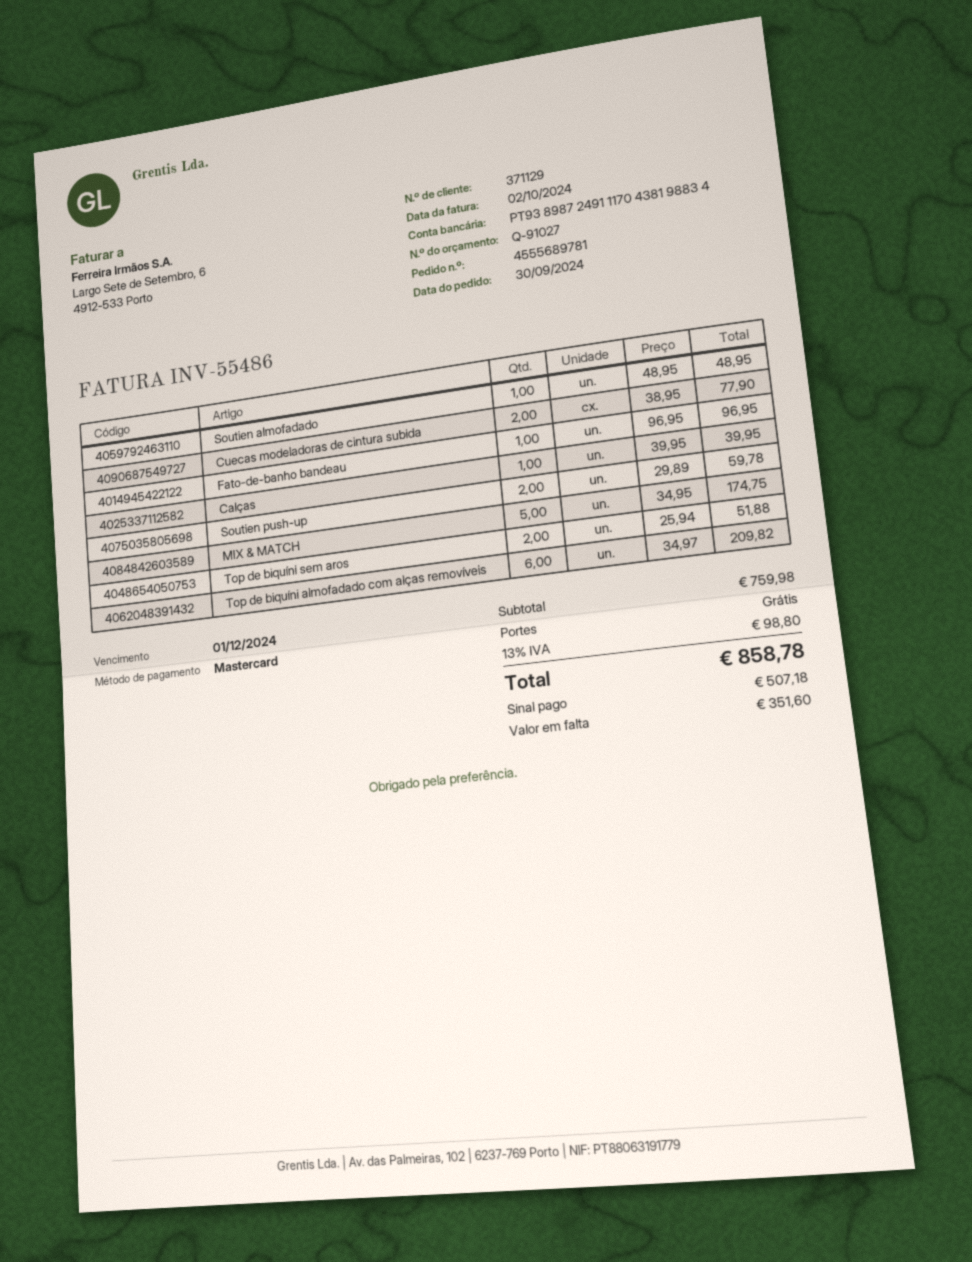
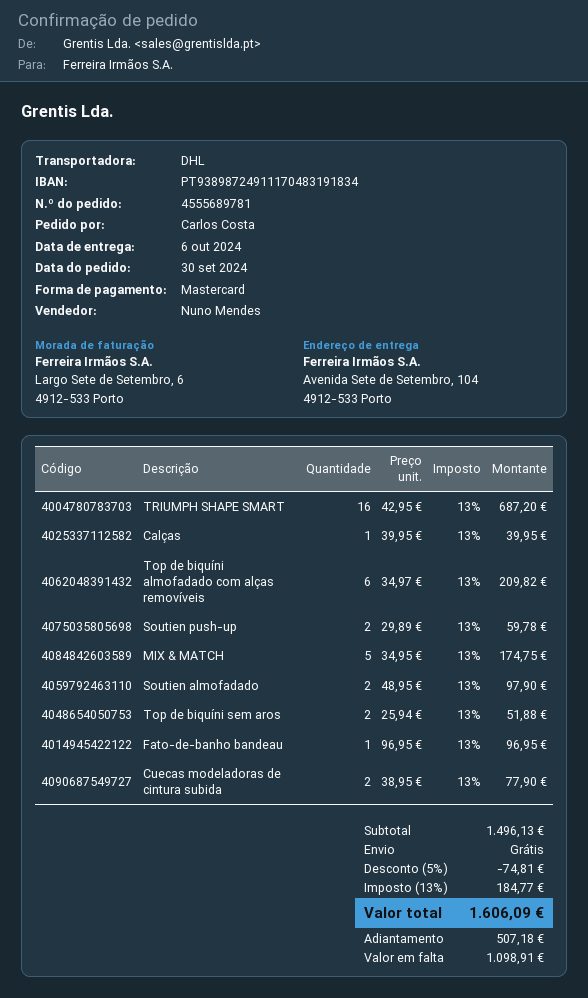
bank account: PT93898724911170438198834 -> PT93898724911170483191834
Soutien almofadado: 1 x 48.95 = 48.95 -> 2 x 48.95 = 97.90
TRIUMPH SHAPE SMART: none -> 16 x 42.95 = 687.20
subtotal: 759.98 -> 1496.13
discount: none -> 5% = 74.81
tax: 13% = 98.80 -> 13% = 184.77
total: 858.78 -> 1606.09
balance: 351.60 -> 1098.91

